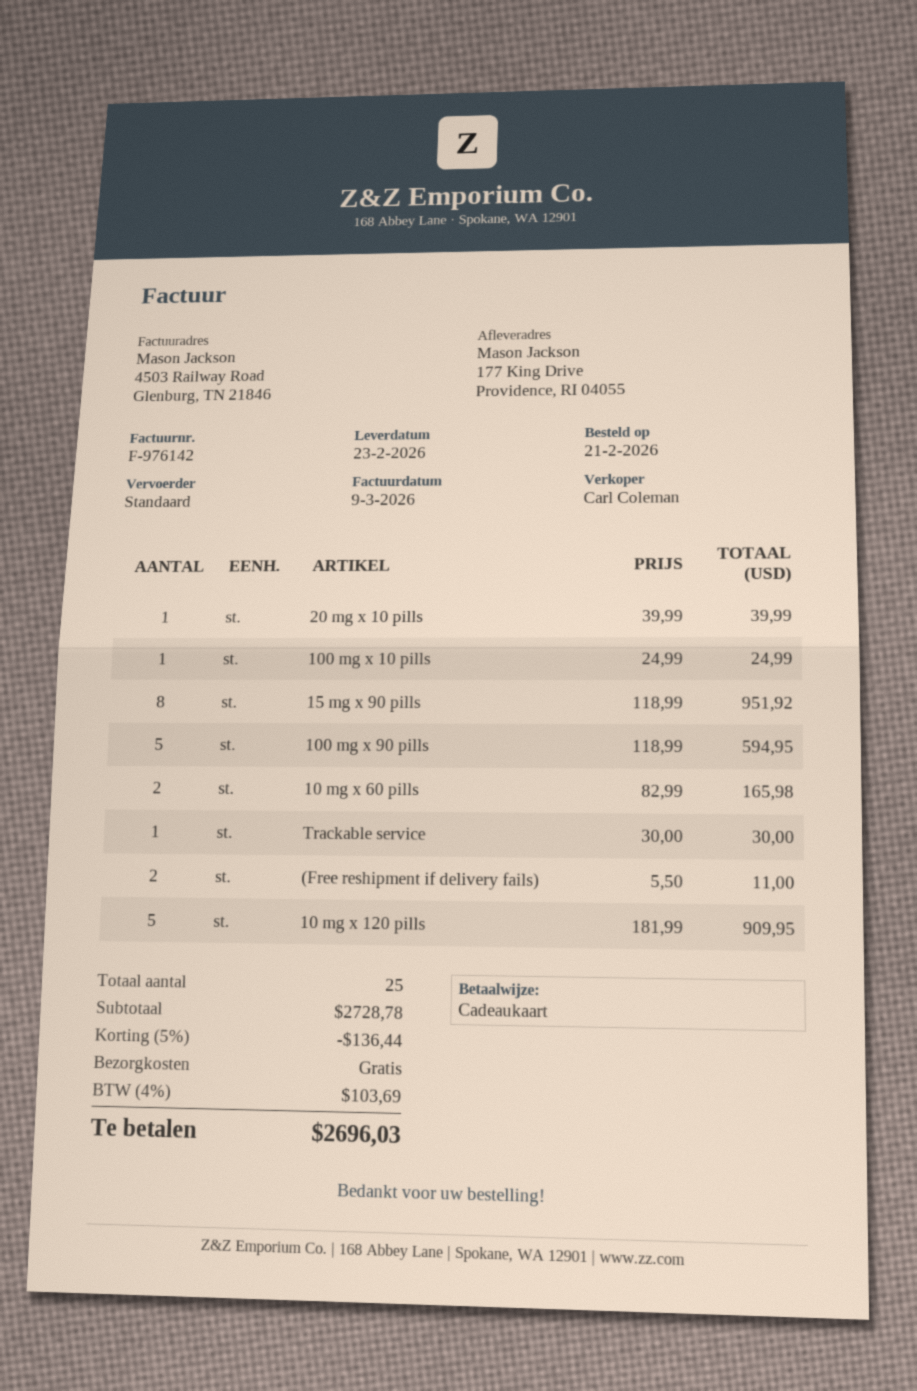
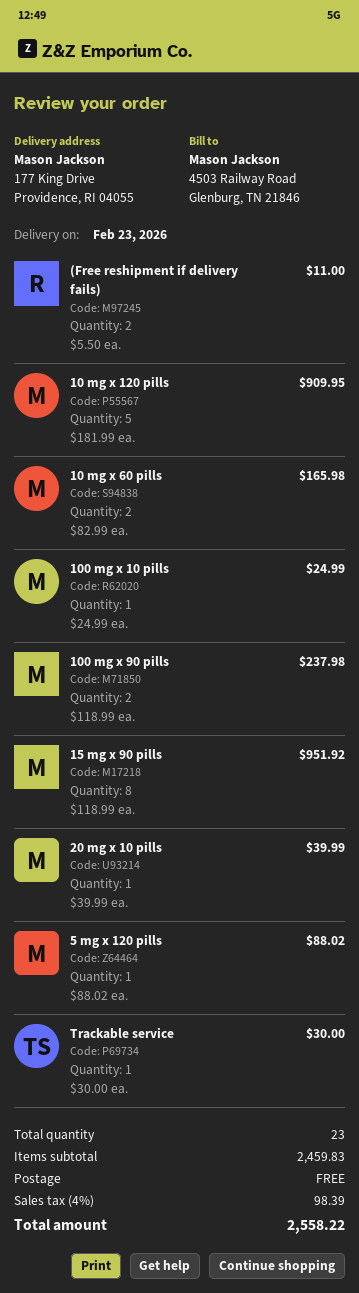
100 mg x 90 pills: 5 x 118.99 = 594.95 -> 2 x 118.99 = 237.98
5 mg x 120 pills: none -> 1 x 88.02 = 88.02
total quantity: 25 -> 23
subtotal: 2728.78 -> 2459.83
discount: 5% = 136.44 -> none
tax: 4% = 103.69 -> 4% = 98.39
total: 2696.03 -> 2558.22

